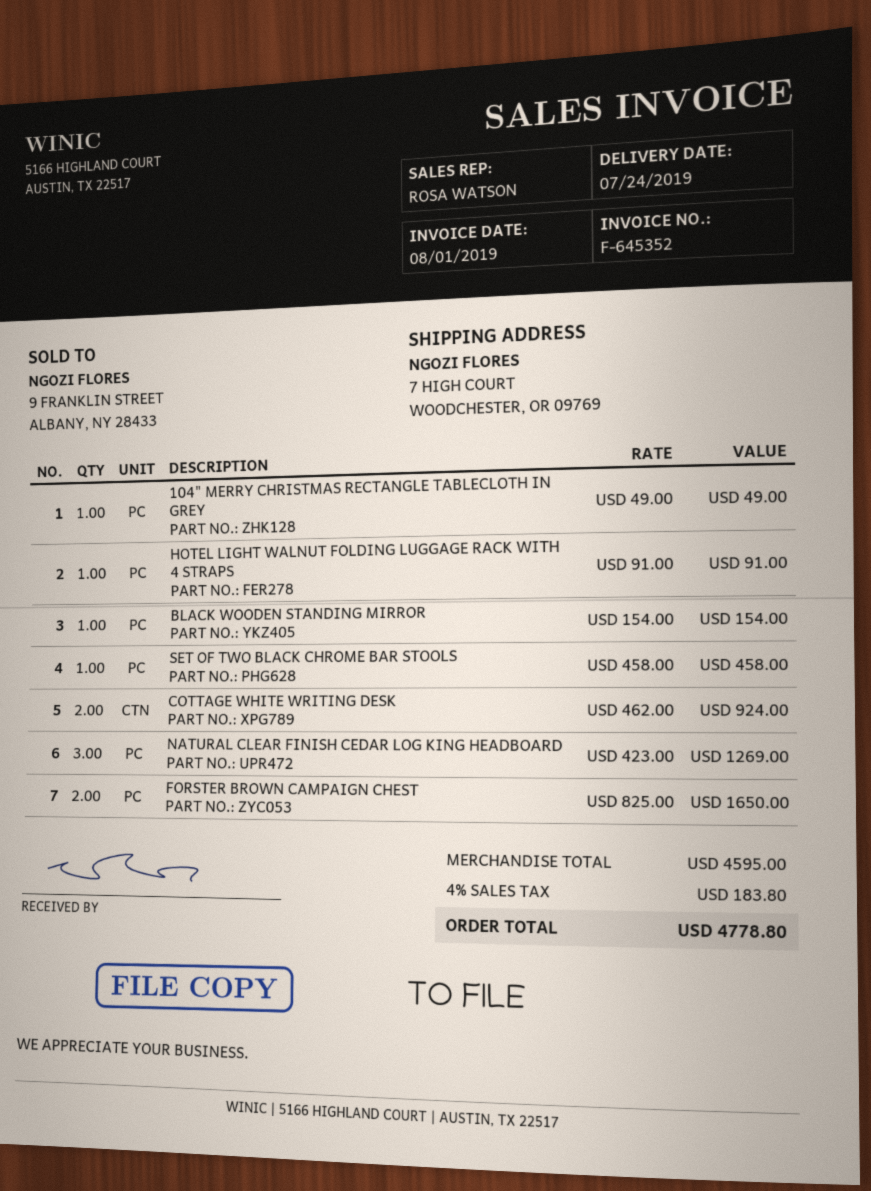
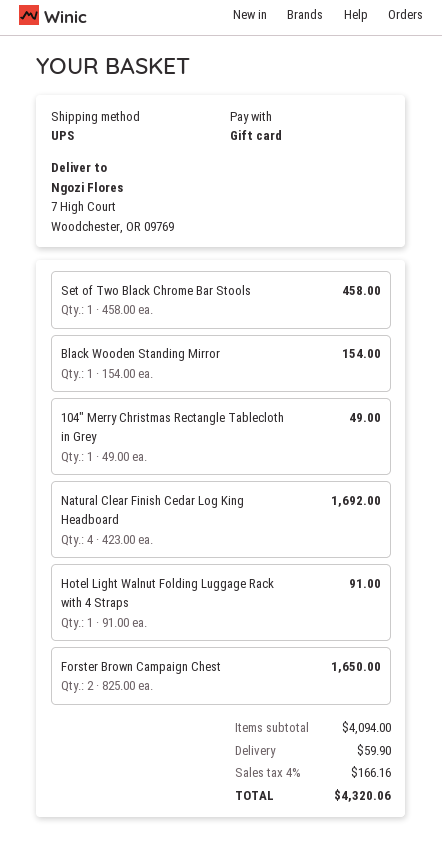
COTTAGE WHITE WRITING DESK: 2 x 462.00 = 924.00 -> none
NATURAL CLEAR FINISH CEDAR LOG KING HEADBOARD: 3 x 423.00 = 1269.00 -> 4 x 423.00 = 1692.00
subtotal: 4595.00 -> 4094.00
shipping: none -> 59.90
tax: 4% = 183.80 -> 4% = 166.16
total: 4778.80 -> 4320.06

